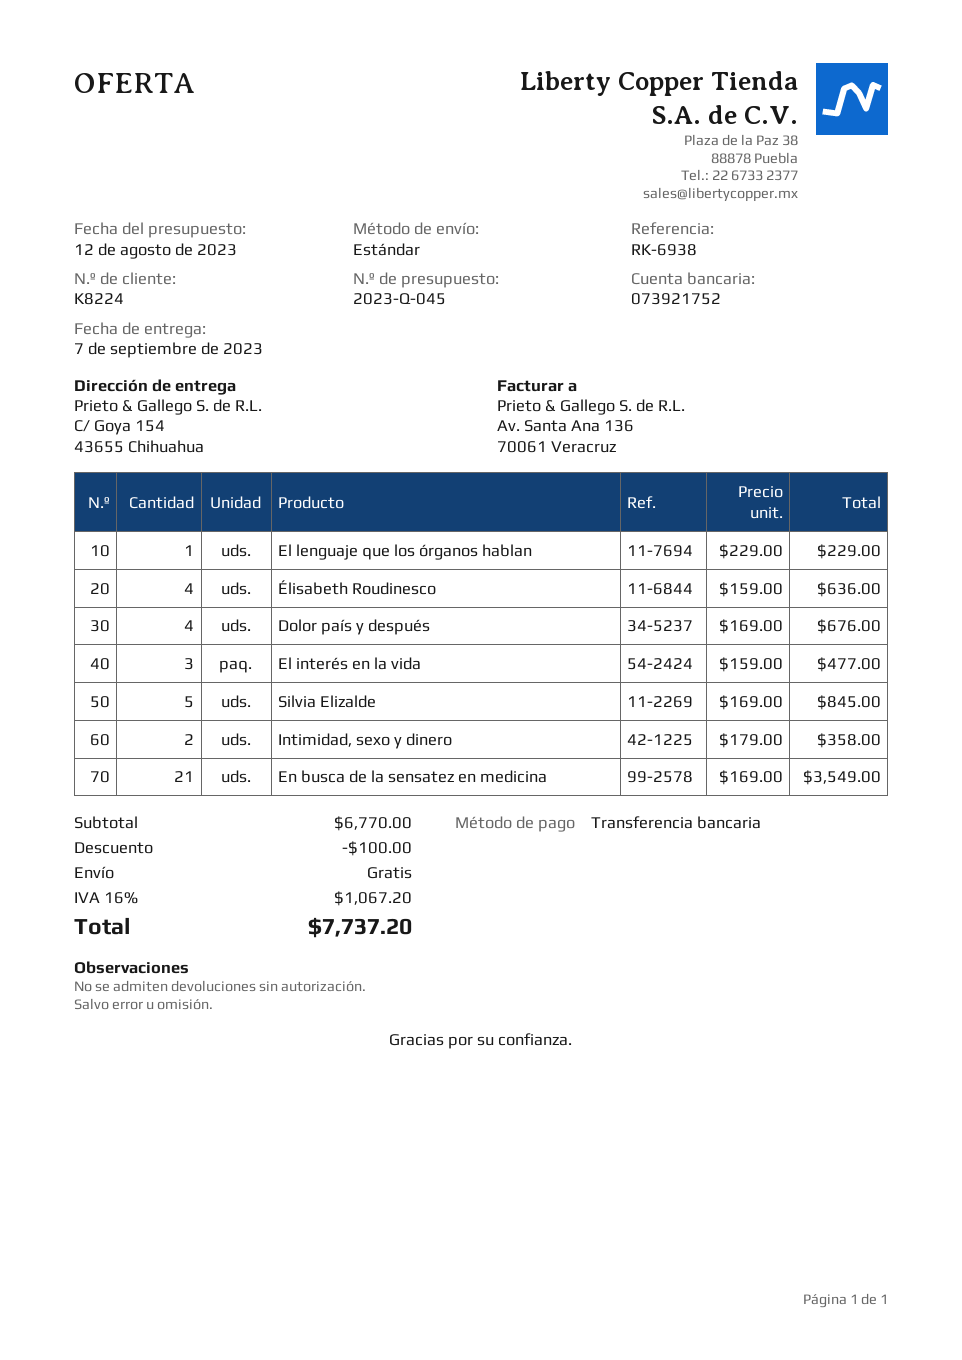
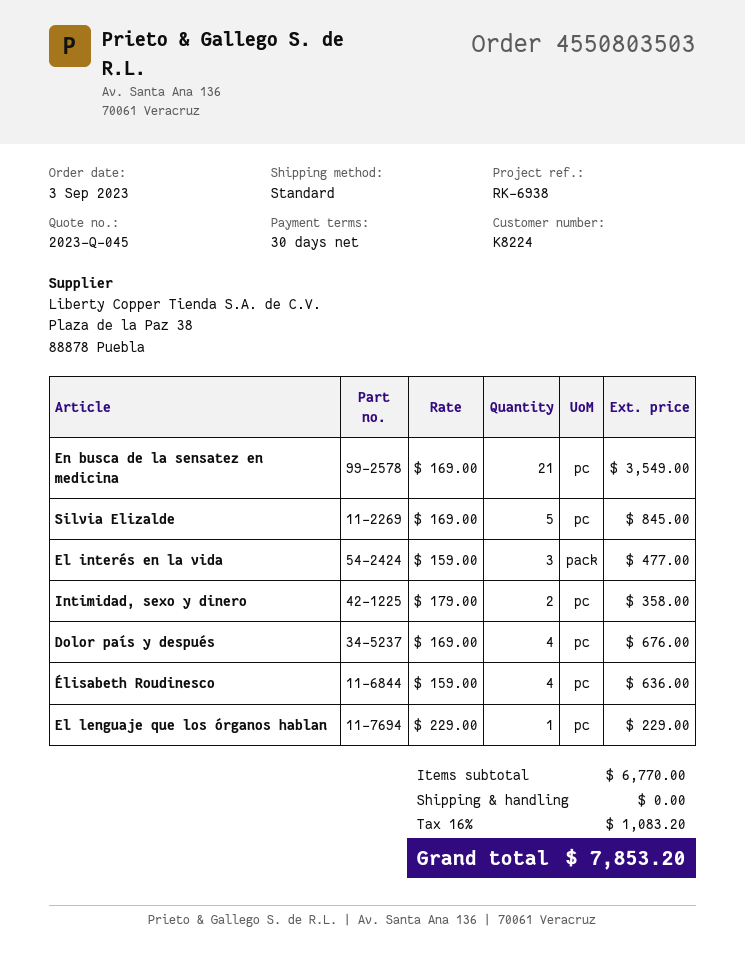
discount: 100.00 -> none
tax: 16% = 1067.20 -> 16% = 1083.20
total: 7737.20 -> 7853.20

